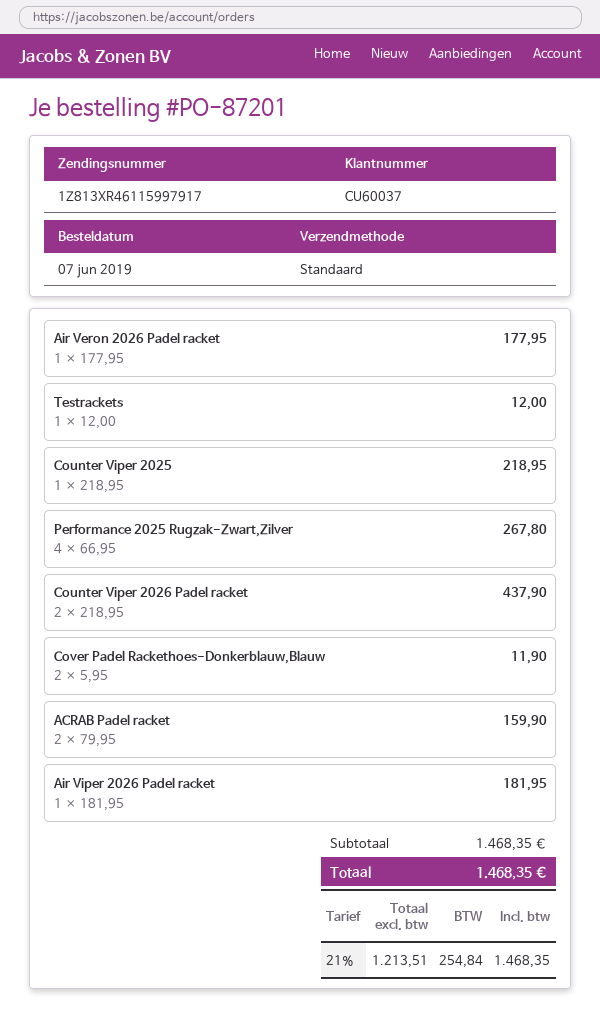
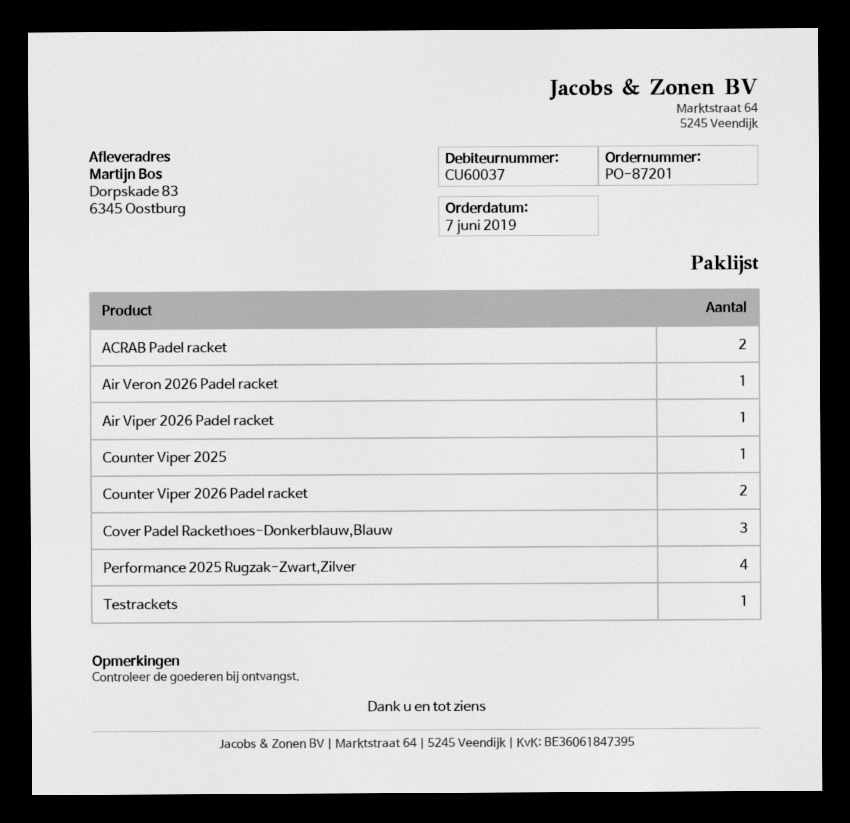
Cover Padel Rackethoes-Donkerblauw,Blauw: 2 -> 3

